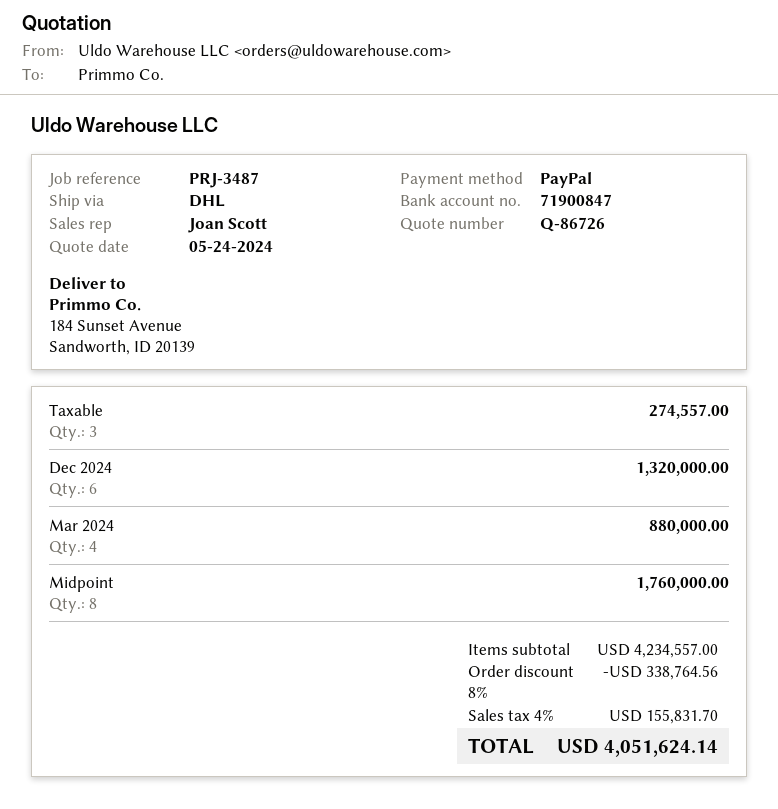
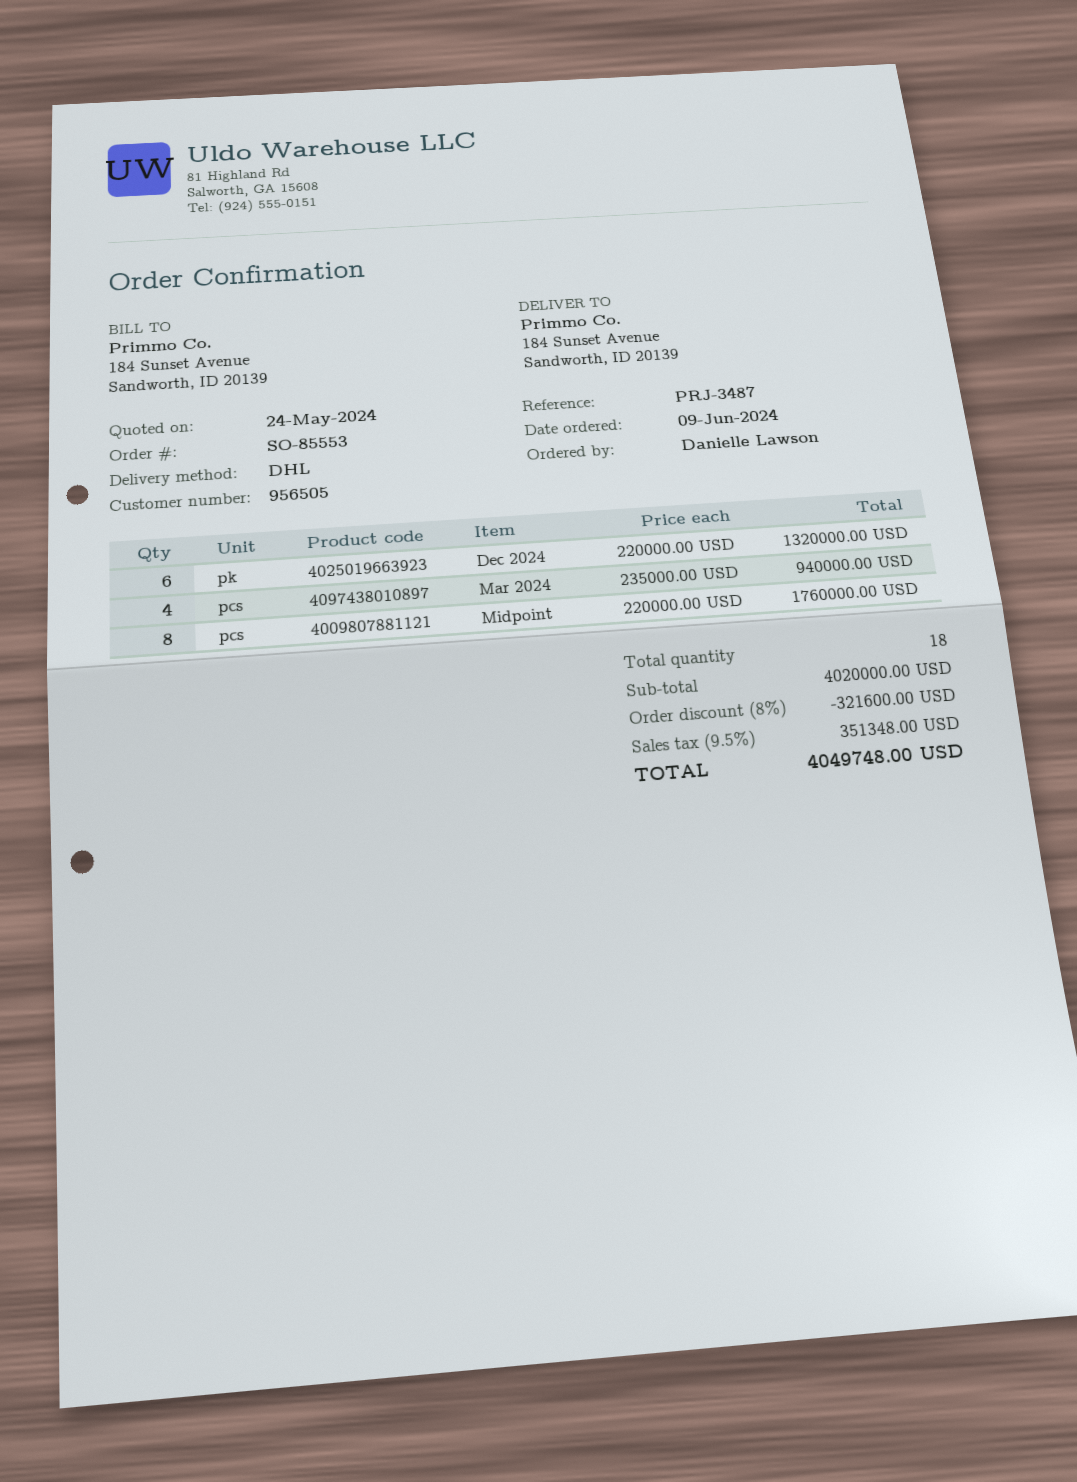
Taxable: 3 for 274557.00 -> none
Mar 2024: 4 for 880000.00 -> 4 for 940000.00
subtotal: 4234557.00 -> 4020000.00
discount: 8% = 338764.56 -> 8% = 321600.00
tax: 4% = 155831.70 -> 9.5% = 351348.00
total: 4051624.14 -> 4049748.00

